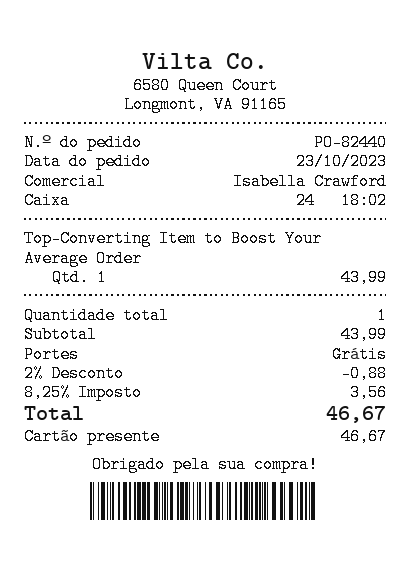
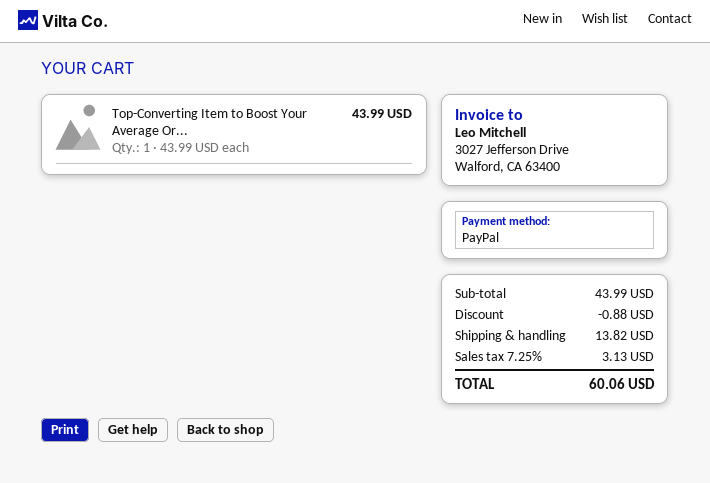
payment method: gift card -> PayPal
shipping: 0.00 -> 13.82
tax: 8.25% = 3.56 -> 7.25% = 3.13
total: 46.67 -> 60.06

